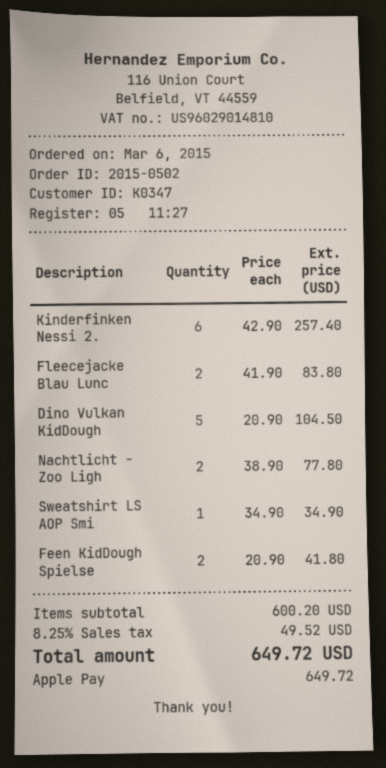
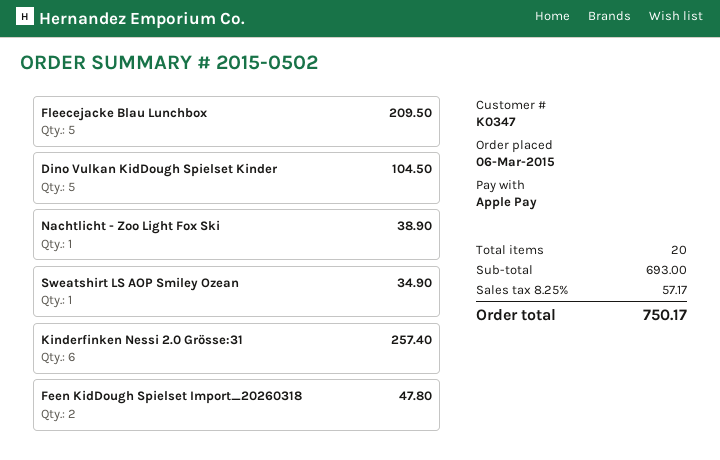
Fleecejacke Blau Lunc: 2 for 83.80 -> 5 for 209.50
Nachtlicht - Zoo Ligh: 2 for 77.80 -> 1 for 38.90
Feen KidDough Spielse: 2 for 41.80 -> 2 for 47.80
subtotal: 600.20 -> 693.00
tax: 8.25% = 49.52 -> 8.25% = 57.17
total: 649.72 -> 750.17

